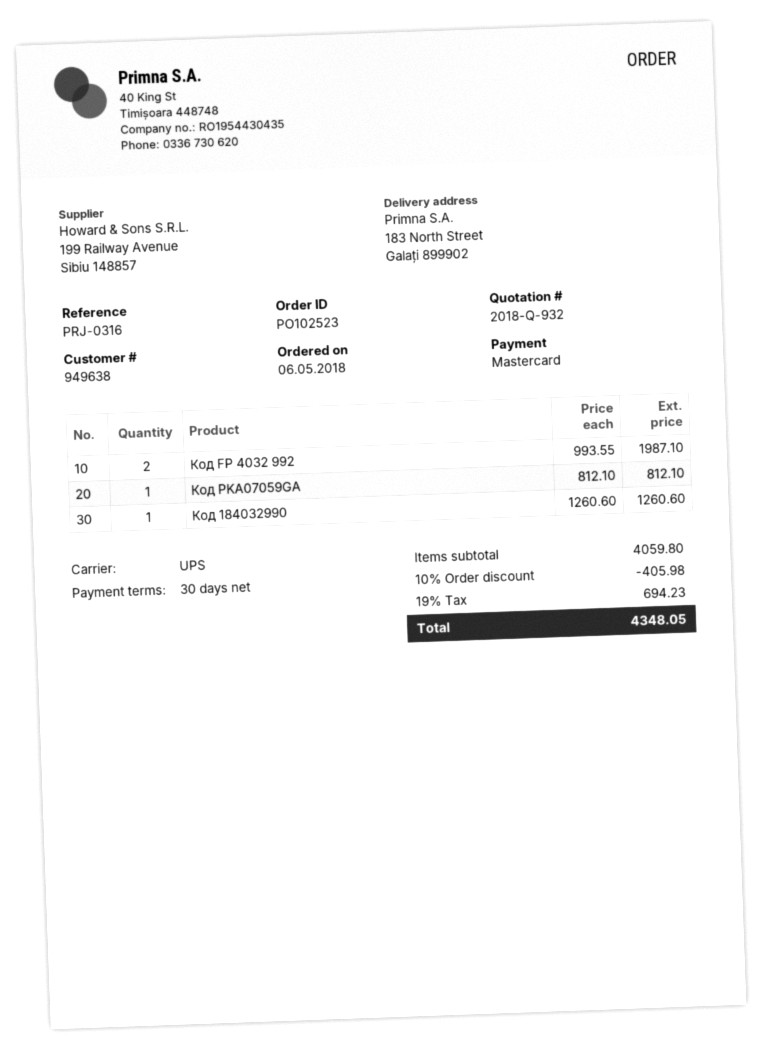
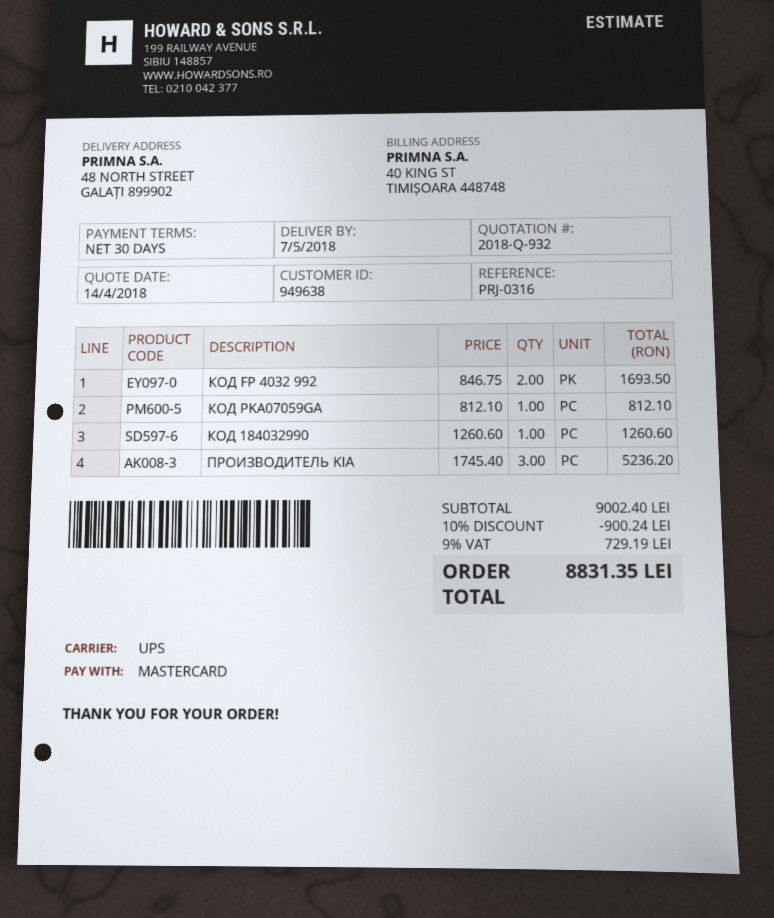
ship to: 183 North Street, Galați 899902 -> 48 NORTH STREET, GALAȚI 899902
Код FP 4032 992: 2 x 993.55 = 1987.10 -> 2 x 846.75 = 1693.50
ПРОИЗВОДИТЕЛЬ KIA: none -> 3 x 1745.40 = 5236.20
subtotal: 4059.80 -> 9002.40
discount: 10% = 405.98 -> 10% = 900.24
tax: 19% = 694.23 -> 9% = 729.19
total: 4348.05 -> 8831.35

